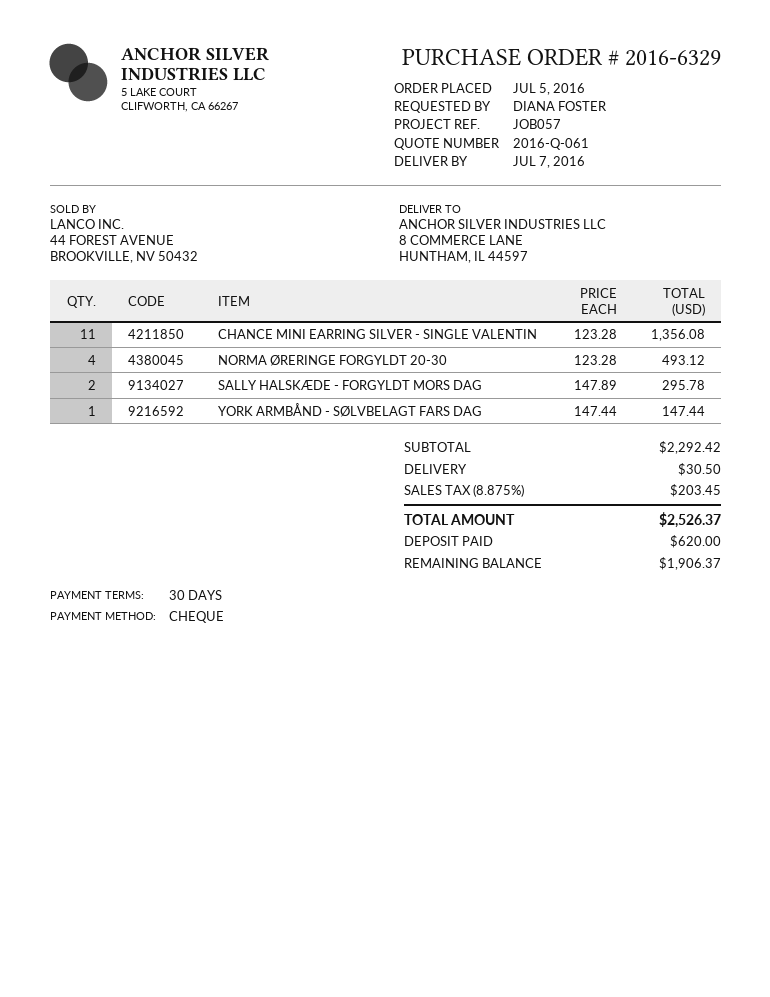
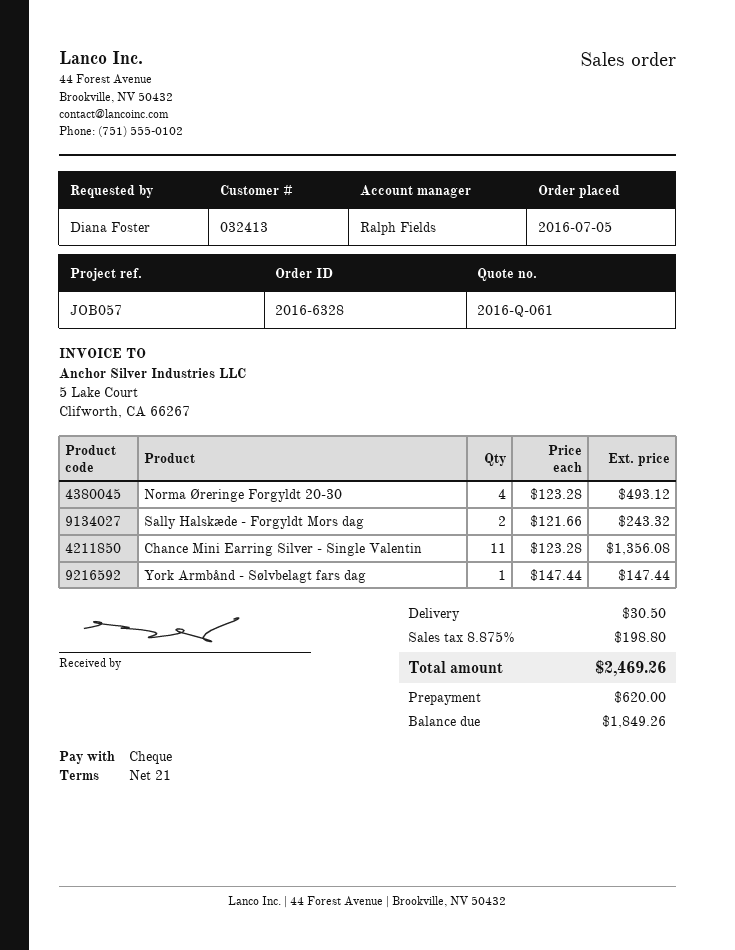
order number: 2016-6329 -> 2016-6328
payment terms: 30 days -> 21 days
SALLY HALSKÆDE - FORGYLDT MORS DAG: 2 x 147.89 = 295.78 -> 2 x 121.66 = 243.32
tax: 8.875% = 203.45 -> 8.875% = 198.80
total: 2526.37 -> 2469.26
balance: 1906.37 -> 1849.26

